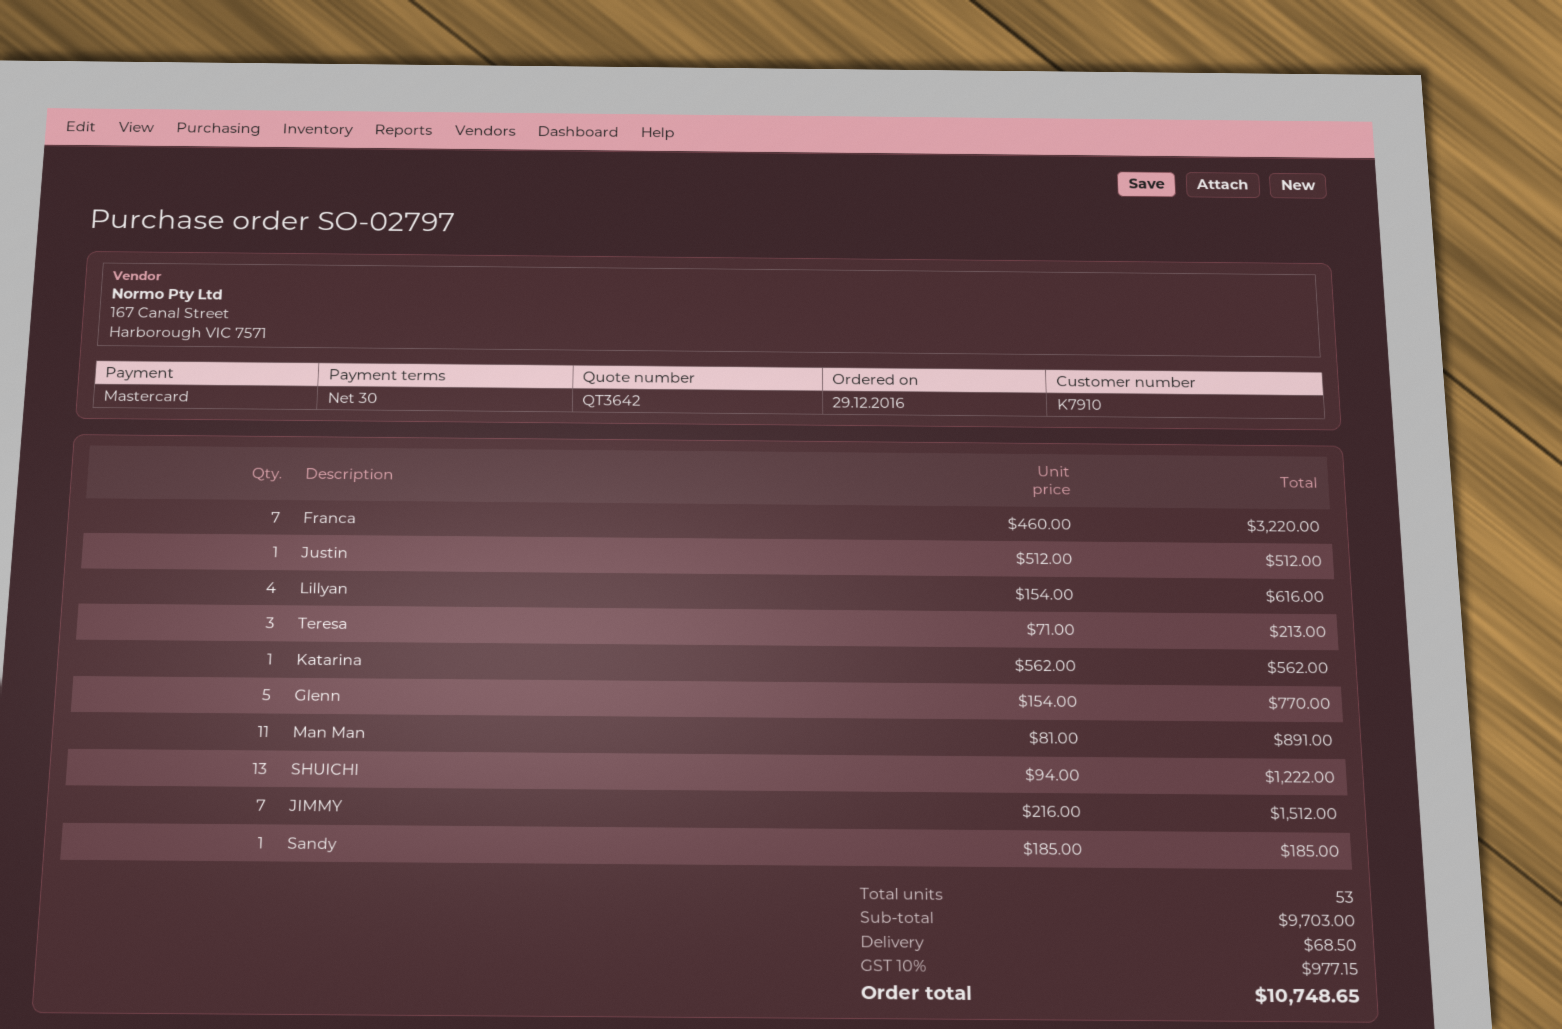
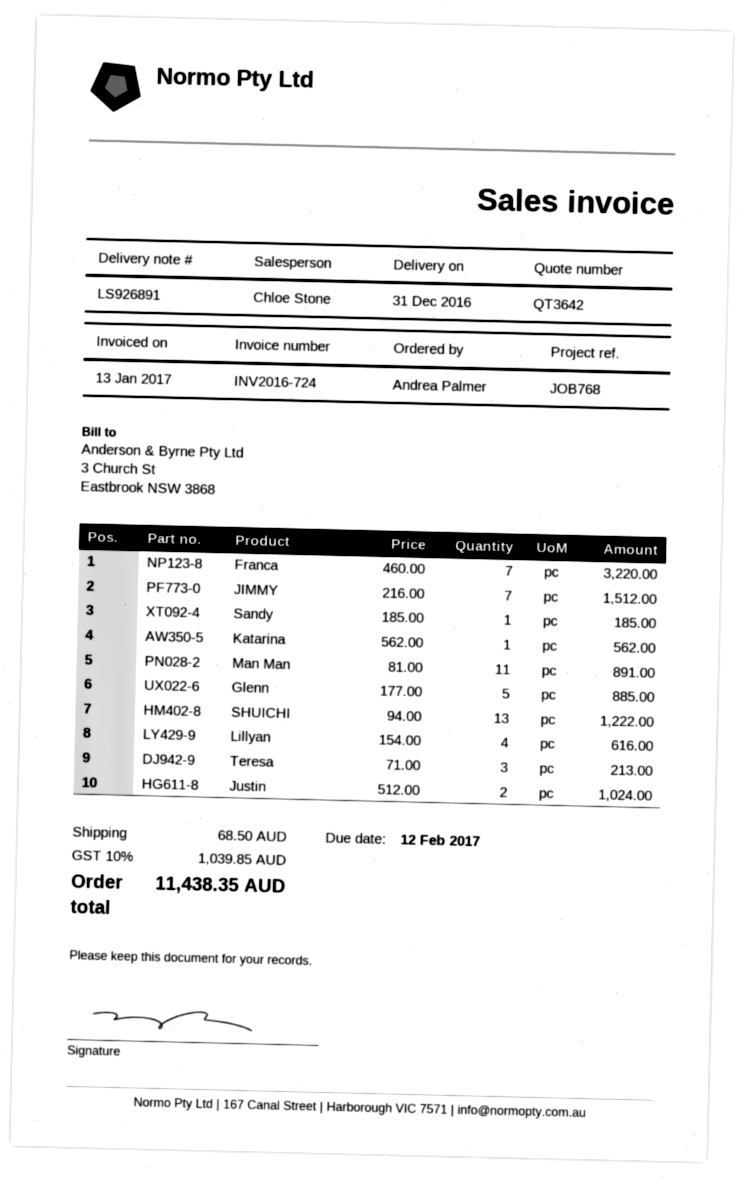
Justin: 1 x 512.00 = 512.00 -> 2 x 512.00 = 1024.00
Glenn: 5 x 154.00 = 770.00 -> 5 x 177.00 = 885.00
tax: 10% = 977.15 -> 10% = 1039.85
total: 10748.65 -> 11438.35

